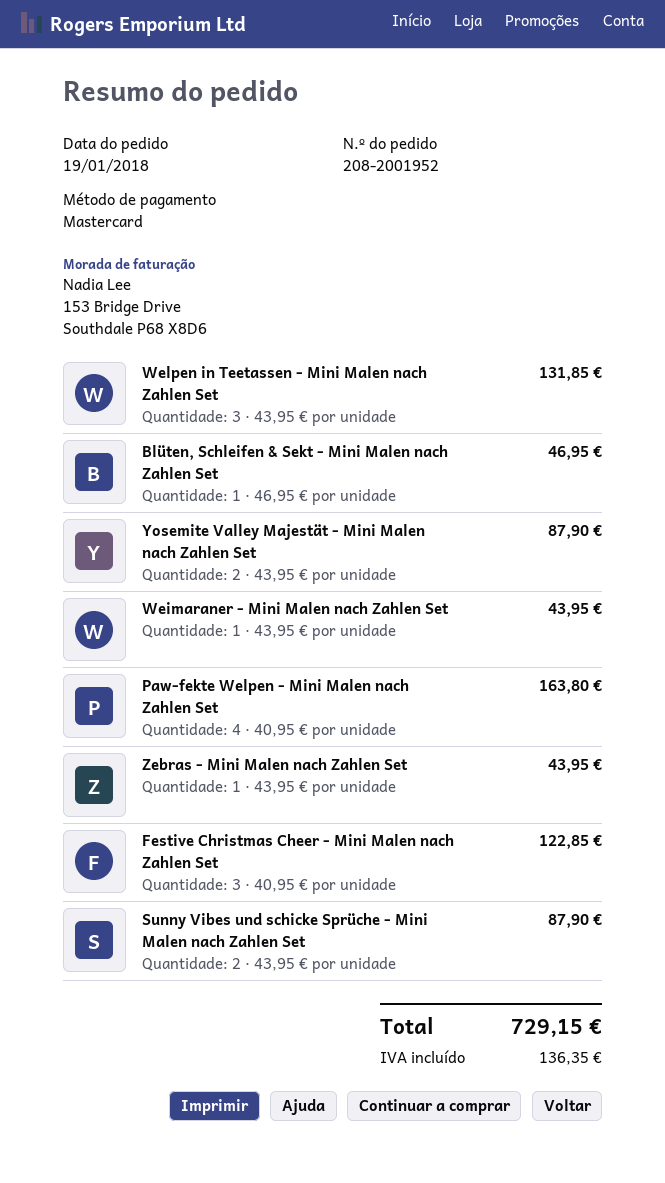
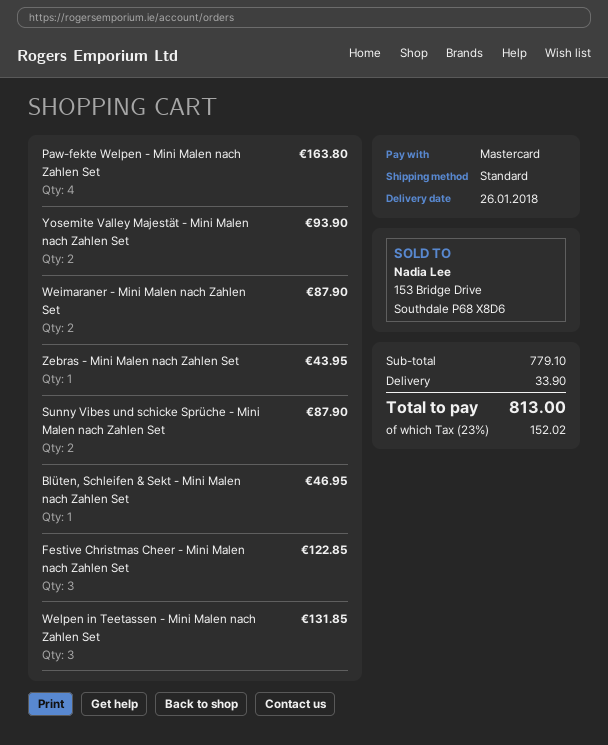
Yosemite Valley Majestät - Mini Malen nach Zahlen Set: 2 for 87.90 -> 2 for 93.90
Weimaraner - Mini Malen nach Zahlen Set: 1 for 43.95 -> 2 for 87.90
shipping: none -> 33.90
tax: 136.35 -> 152.02
total: 729.15 -> 813.00

